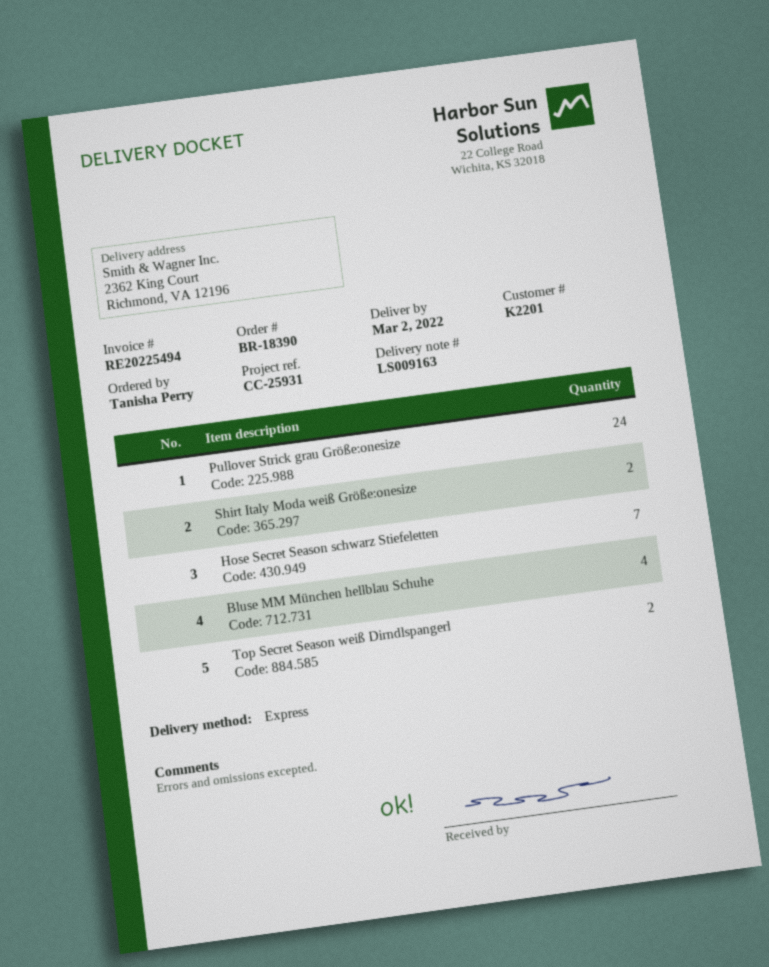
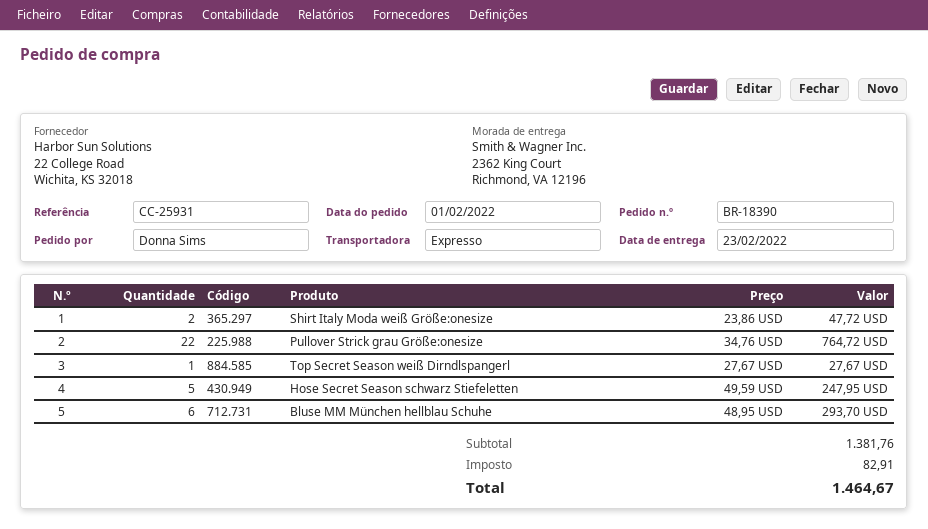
delivery date: 2022-03-02 -> 2022-02-23
ordered by: Tanisha Perry -> Donna Sims
Pullover Strick grau Größe:onesize: 24 -> 22
Hose Secret Season schwarz Stiefeletten: 7 -> 5
Bluse MM München hellblau Schuhe: 4 -> 6
Top Secret Season weiß Dirndlspangerl: 2 -> 1

